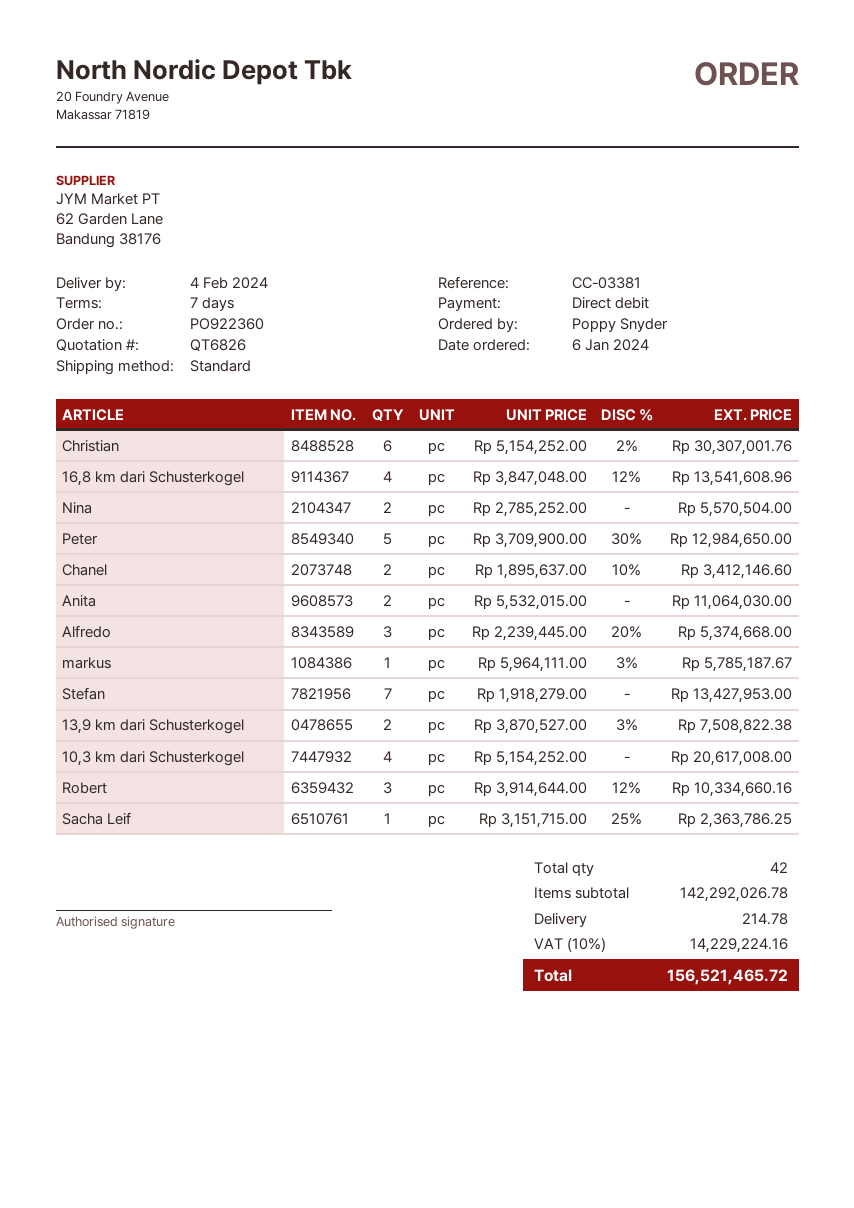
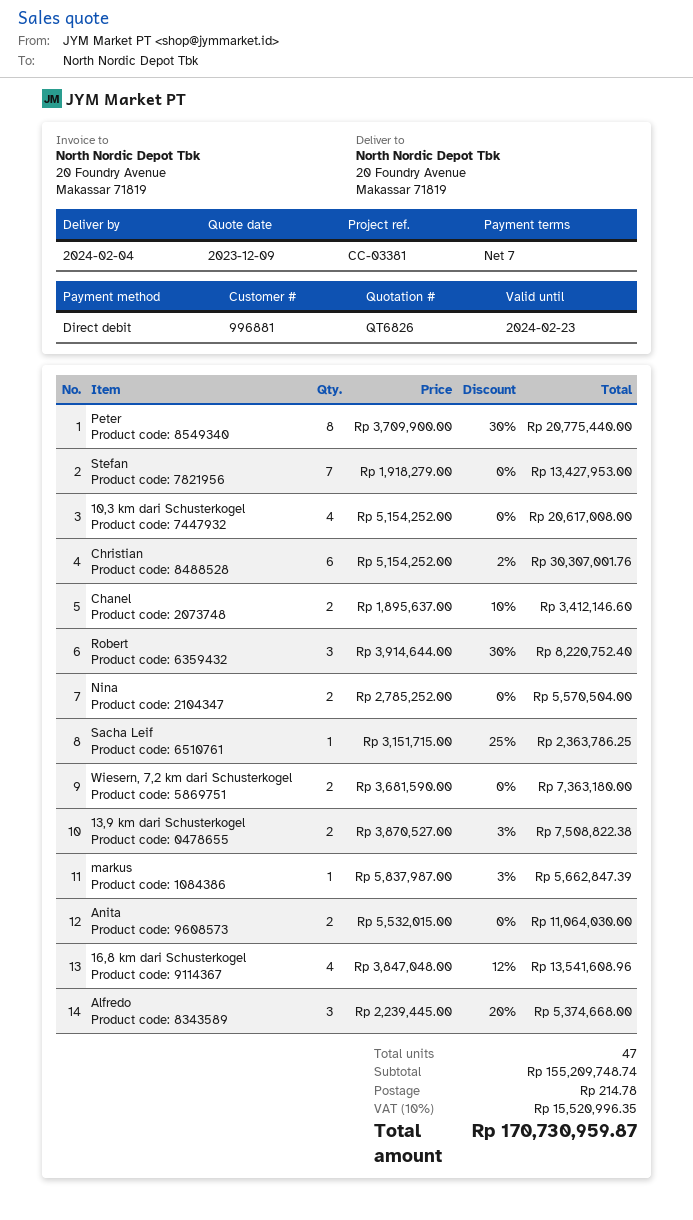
Peter: 5 x 3709900.00 - 30% = 12984650.00 -> 8 x 3709900.00 - 30% = 20775440.00
markus: 1 x 5964111.00 - 3% = 5785187.67 -> 1 x 5837987.00 - 3% = 5662847.39
Robert: 3 x 3914644.00 - 12% = 10334660.16 -> 3 x 3914644.00 - 30% = 8220752.40
Wiesern, 7,2 km dari Schusterkogel: none -> 2 x 3681590.00 = 7363180.00
total quantity: 42 -> 47
subtotal: 142292026.78 -> 155209748.74
tax: 10% = 14229224.16 -> 10% = 15520996.35
total: 156521465.72 -> 170730959.87

